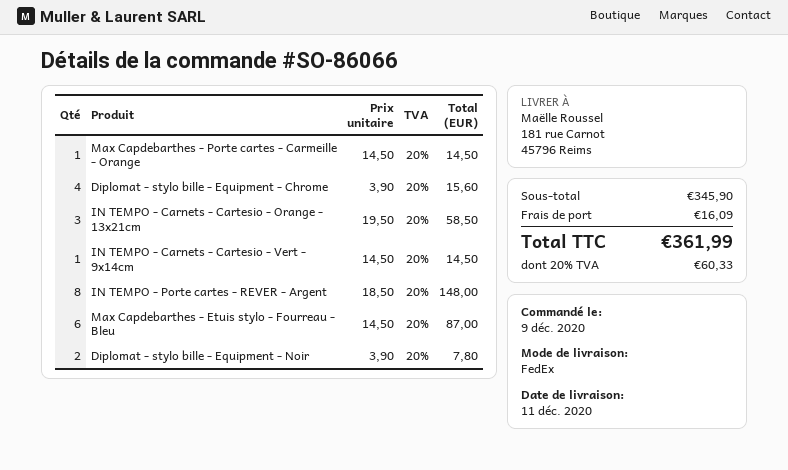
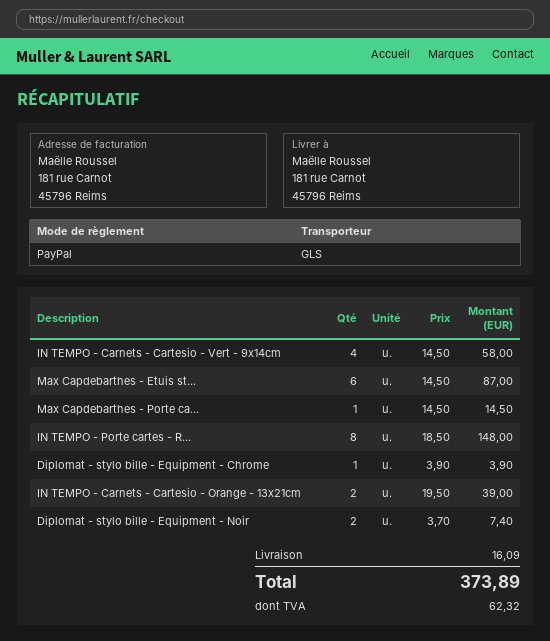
shipping method: FedEx -> GLS
Diplomat - stylo bille - Equipment - Chrome: 4 x 3.90 = 15.60 -> 1 x 3.90 = 3.90
IN TEMPO - Carnets - Cartesio - Orange - 13x21cm: 3 x 19.50 = 58.50 -> 2 x 19.50 = 39.00
IN TEMPO - Carnets - Cartesio - Vert - 9x14cm: 1 x 14.50 = 14.50 -> 4 x 14.50 = 58.00
Diplomat - stylo bille - Equipment - Noir: 2 x 3.90 = 7.80 -> 2 x 3.70 = 7.40
tax: 60.33 -> 62.32
total: 361.99 -> 373.89

